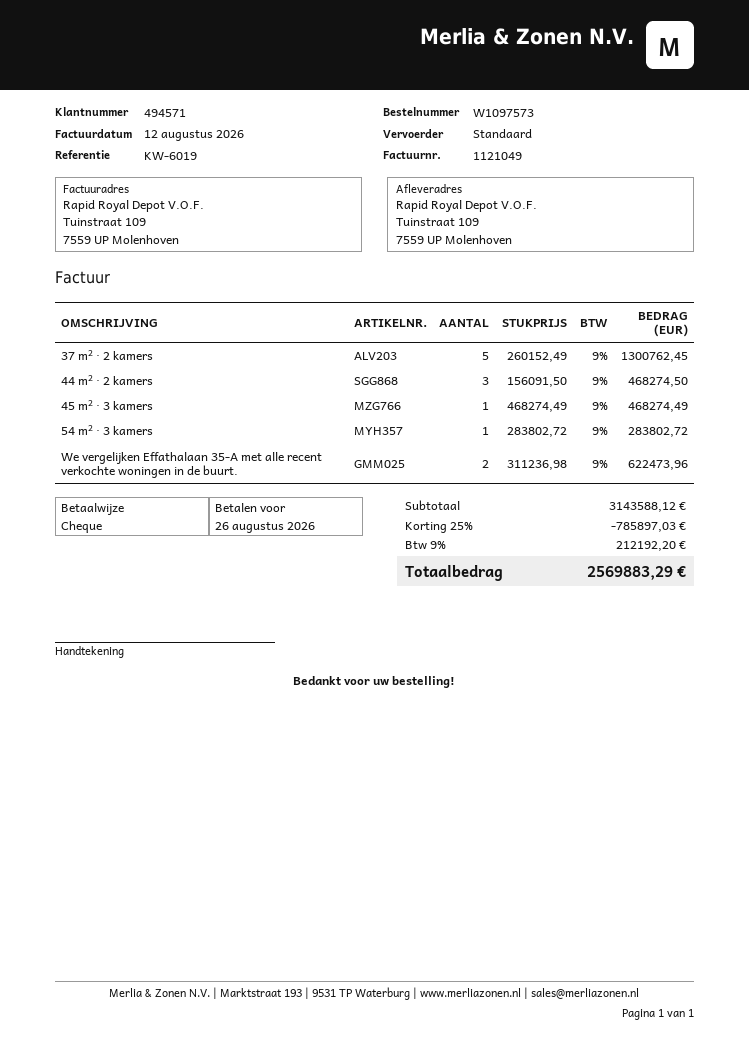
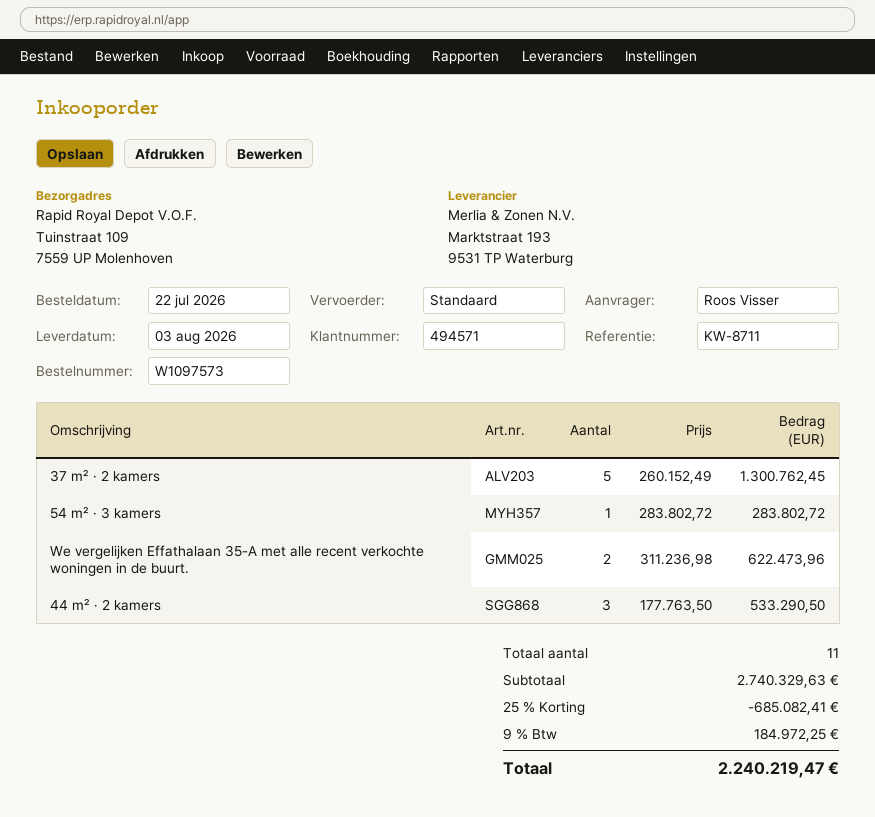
reference: KW-6019 -> KW-8711
44 m² · 2 kamers: 3 x 156091.50 = 468274.50 -> 3 x 177763.50 = 533290.50
45 m² · 3 kamers: 1 x 468274.49 = 468274.49 -> none
subtotal: 3143588.12 -> 2740329.63
discount: 25% = 785897.03 -> 25% = 685082.41
tax: 9% = 212192.20 -> 9% = 184972.25
total: 2569883.29 -> 2240219.47

